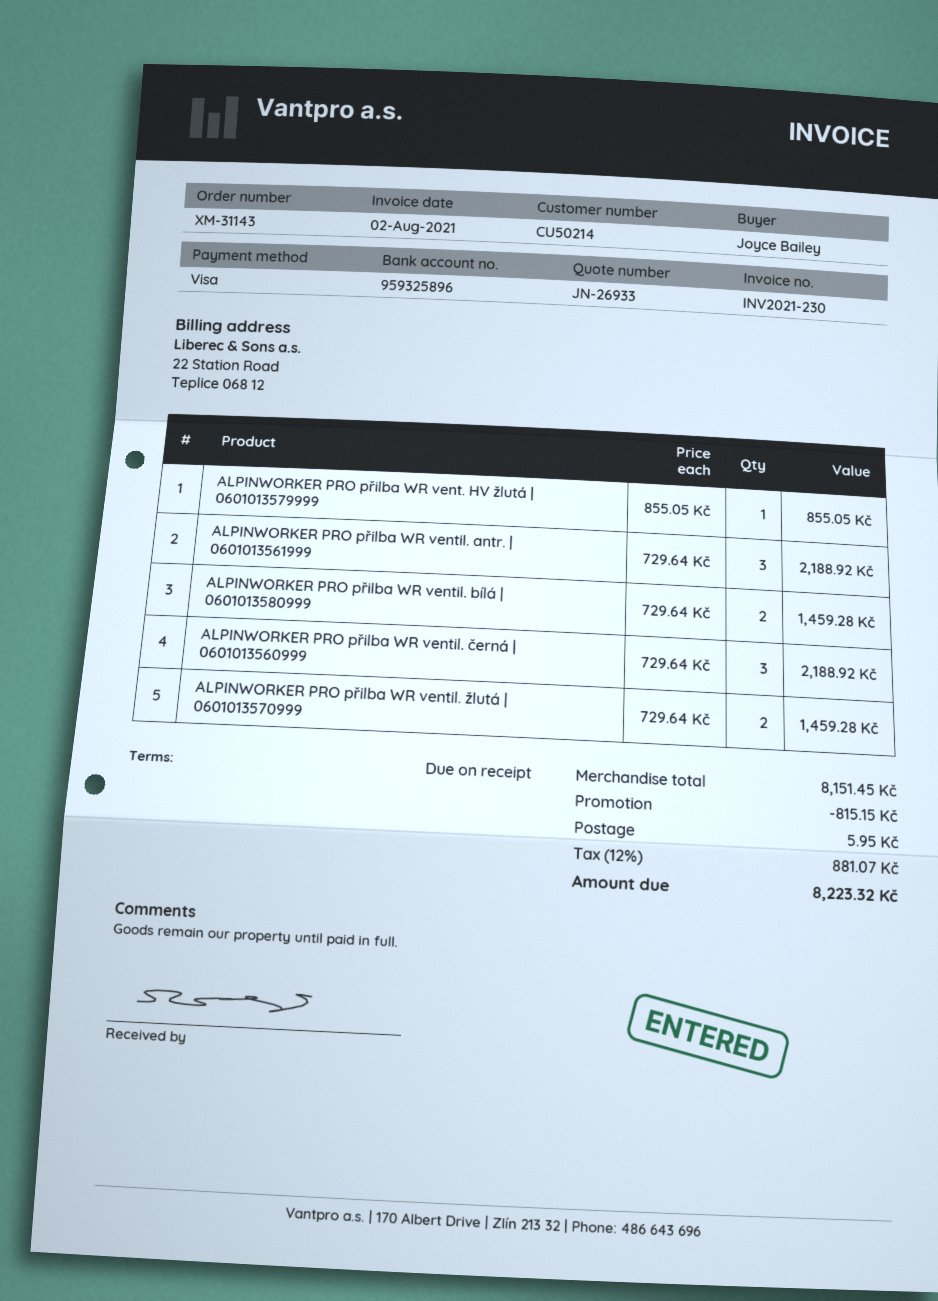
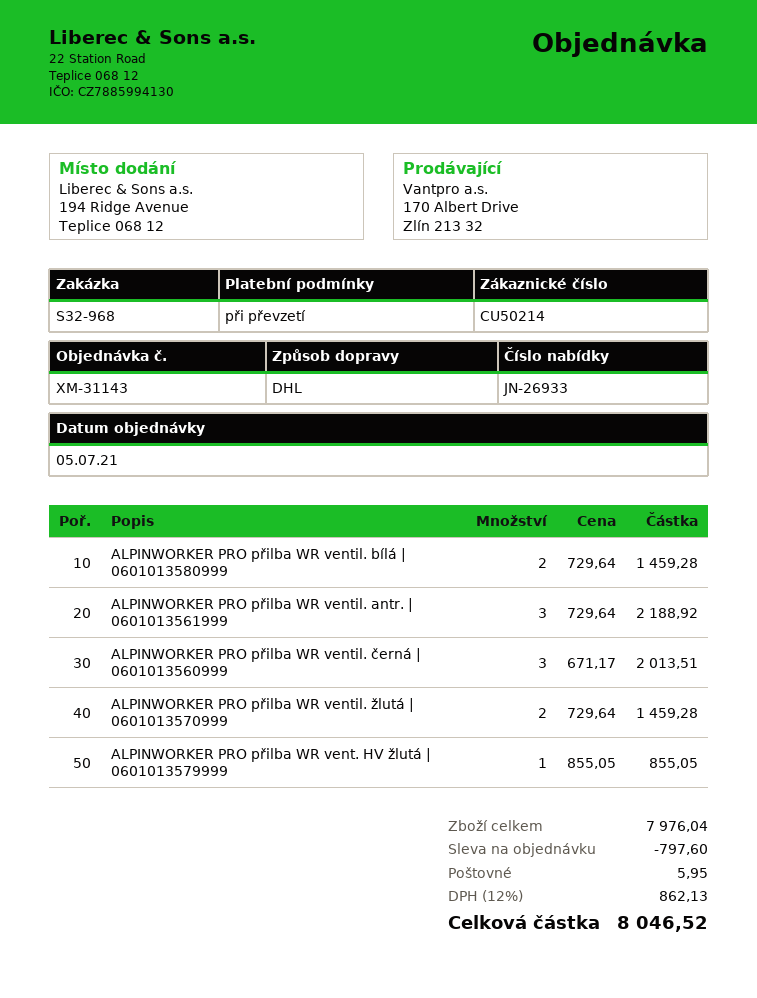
ALPINWORKER PRO přilba WR ventil. černá | 0601013560999: 3 x 729.64 = 2188.92 -> 3 x 671.17 = 2013.51
subtotal: 8151.45 -> 7976.04
discount: 815.15 -> 797.60
tax: 12% = 881.07 -> 12% = 862.13
total: 8223.32 -> 8046.52

